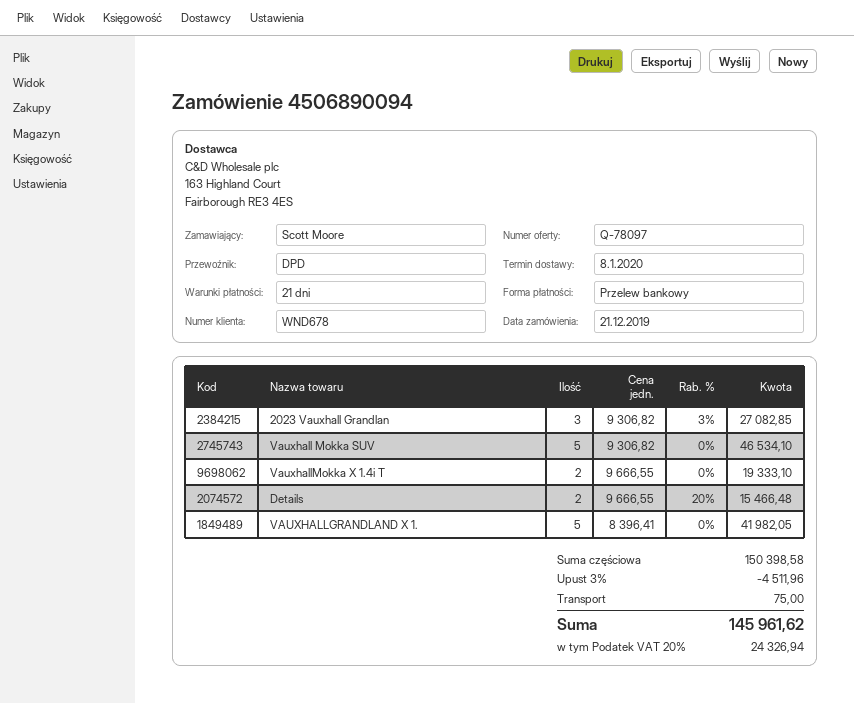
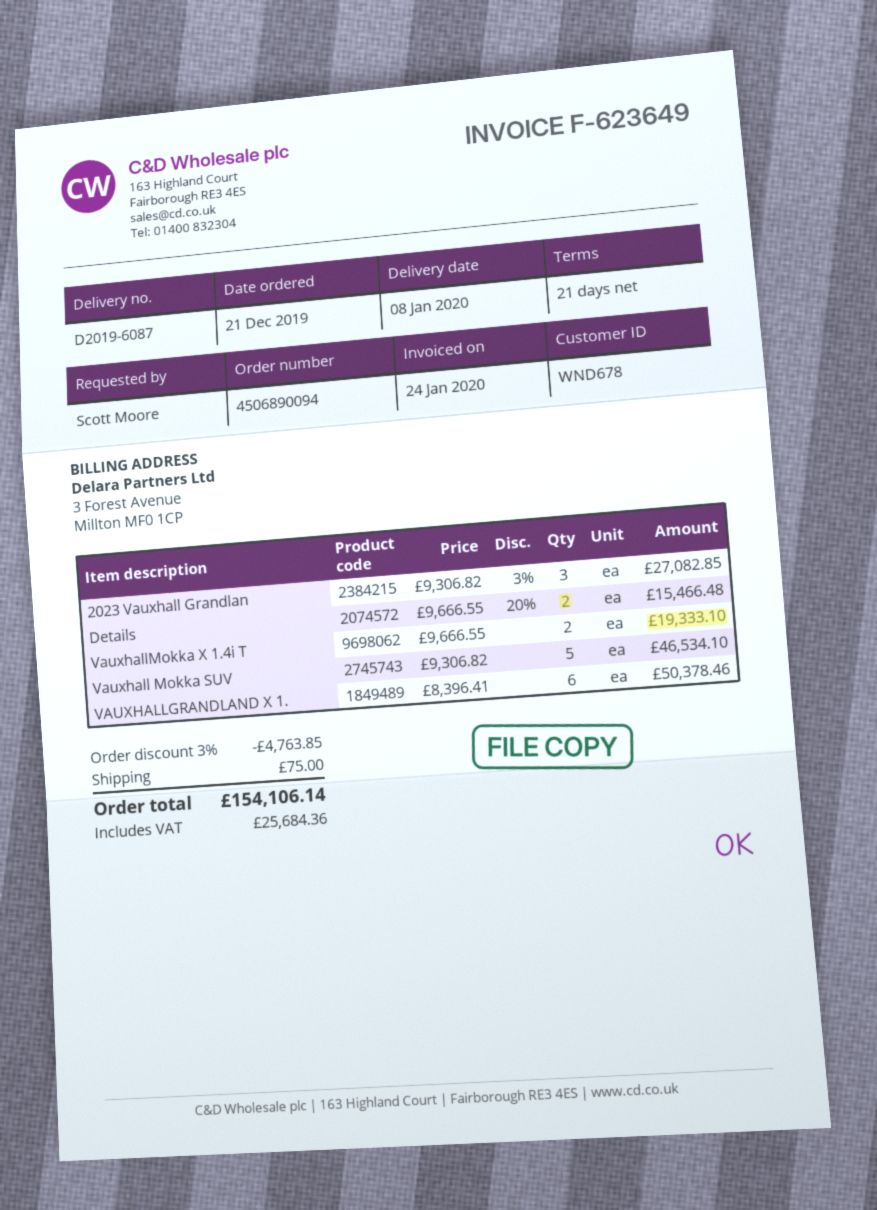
VAUXHALLGRANDLAND X 1.: 5 x 8396.41 = 41982.05 -> 6 x 8396.41 = 50378.46
discount: 3% = 4511.96 -> 3% = 4763.85
tax: 24326.94 -> 25684.36
total: 145961.62 -> 154106.14

